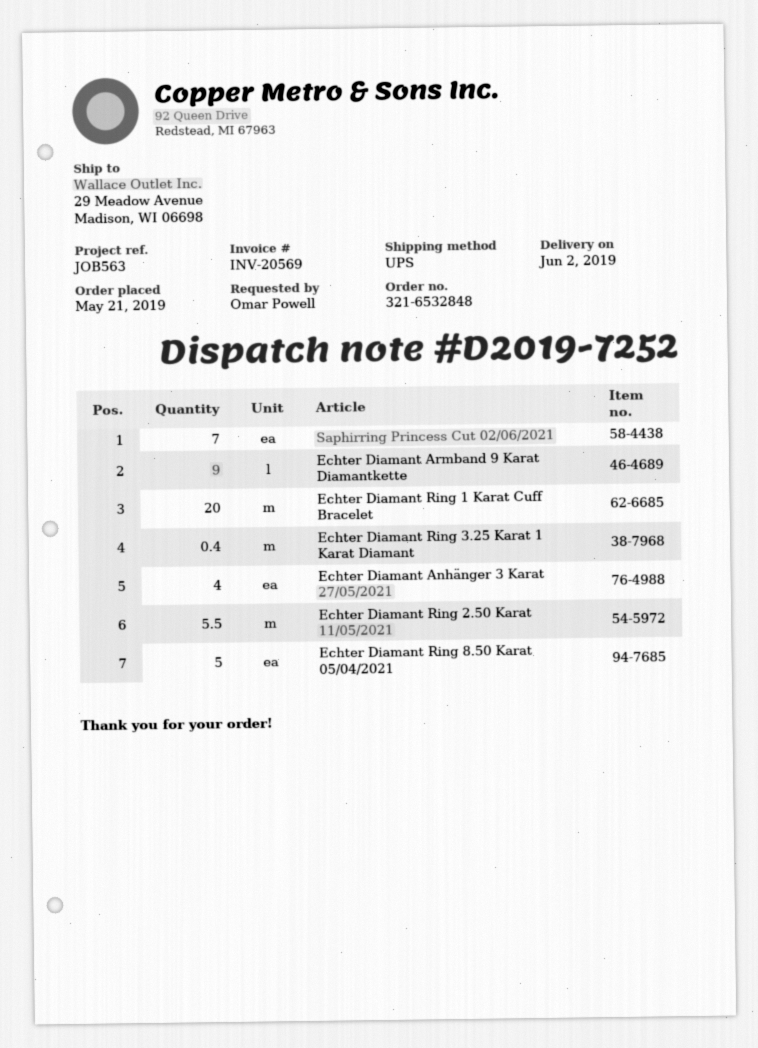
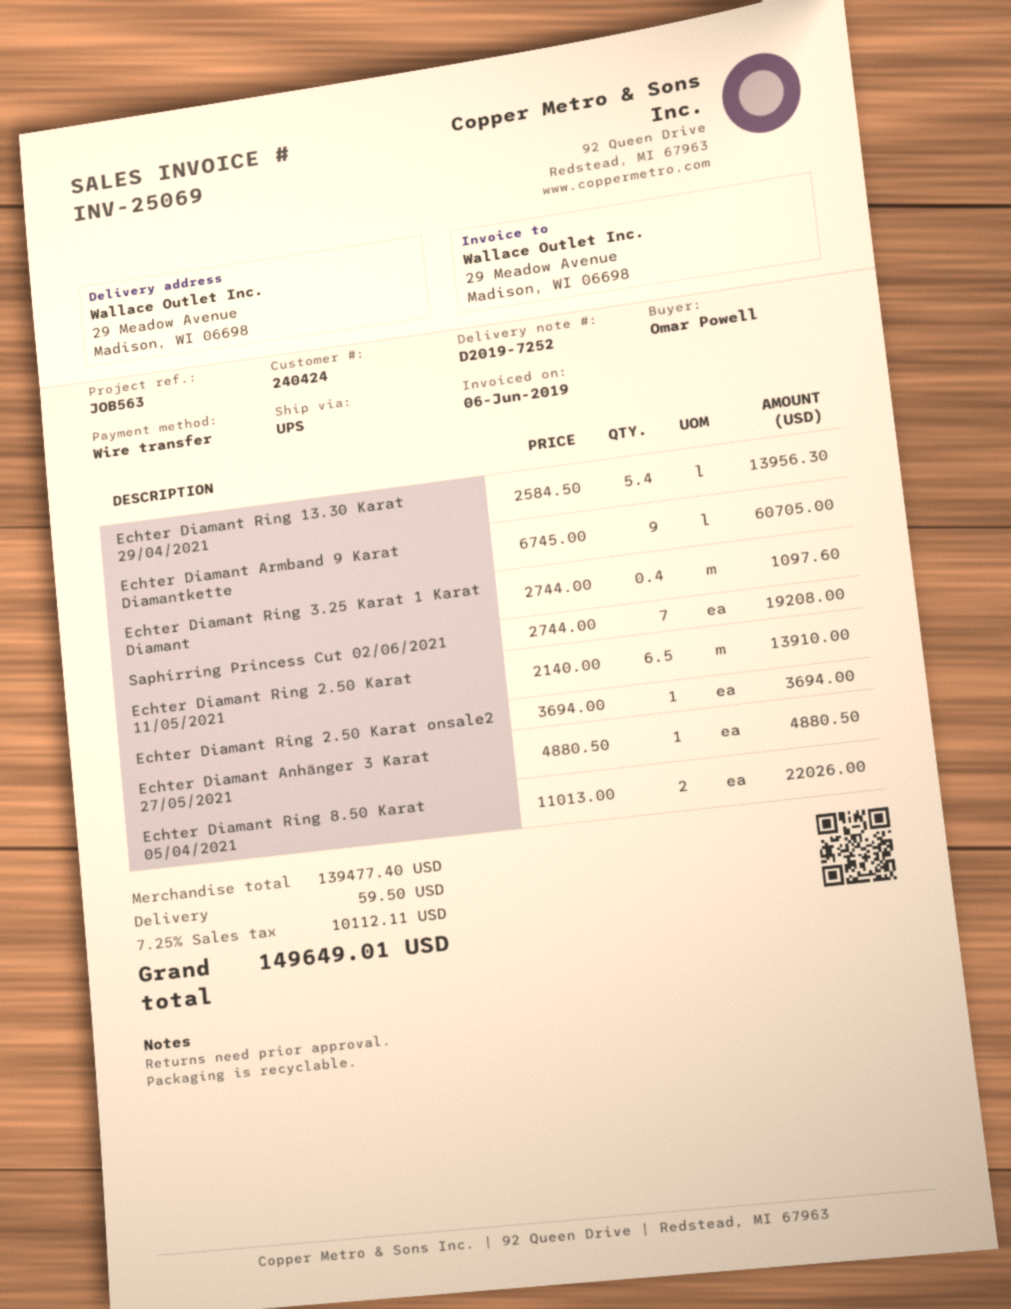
invoice number: INV-20569 -> INV-25069
Echter Diamant Ring 1 Karat Cuff Bracelet: 20 -> none
Echter Diamant Anhänger 3 Karat 27/05/2021: 4 -> 1
Echter Diamant Ring 2.50 Karat 11/05/2021: 5.5 -> 6.5
Echter Diamant Ring 8.50 Karat 05/04/2021: 5 -> 2
Echter Diamant Ring 13.30 Karat 29/04/2021: none -> 5.4
Echter Diamant Ring 2.50 Karat onsale2: none -> 1

